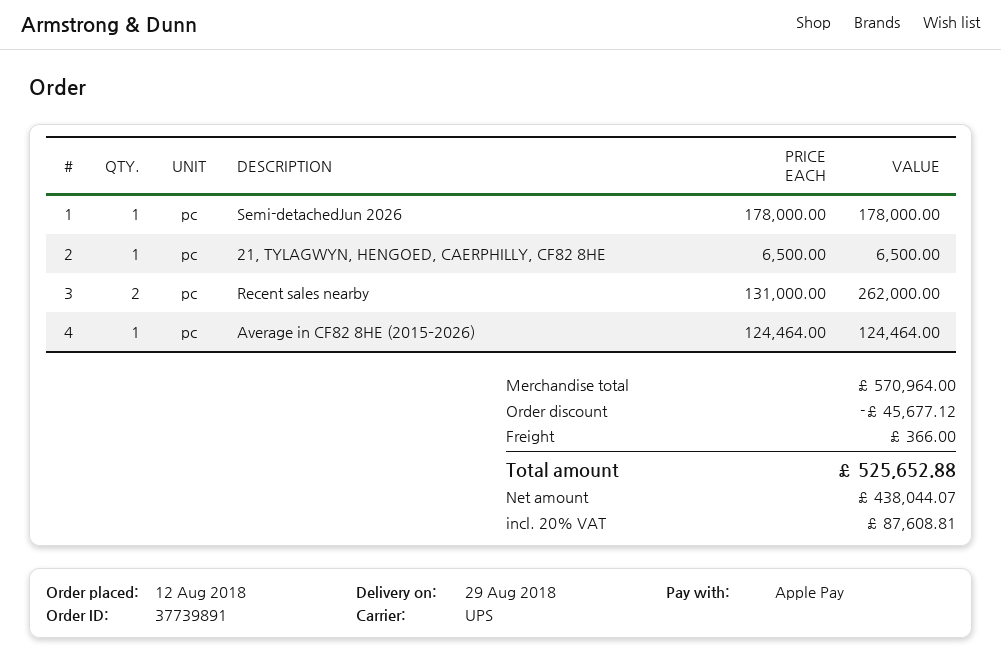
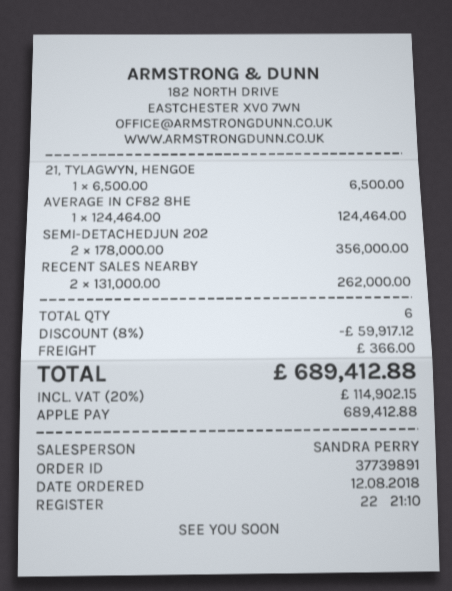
Semi-detachedJun 2026: 1 x 178000.00 = 178000.00 -> 2 x 178000.00 = 356000.00
discount: 45677.12 -> 59917.12
tax: 20% = 87608.81 -> 20% = 114902.15
total: 525652.88 -> 689412.88

